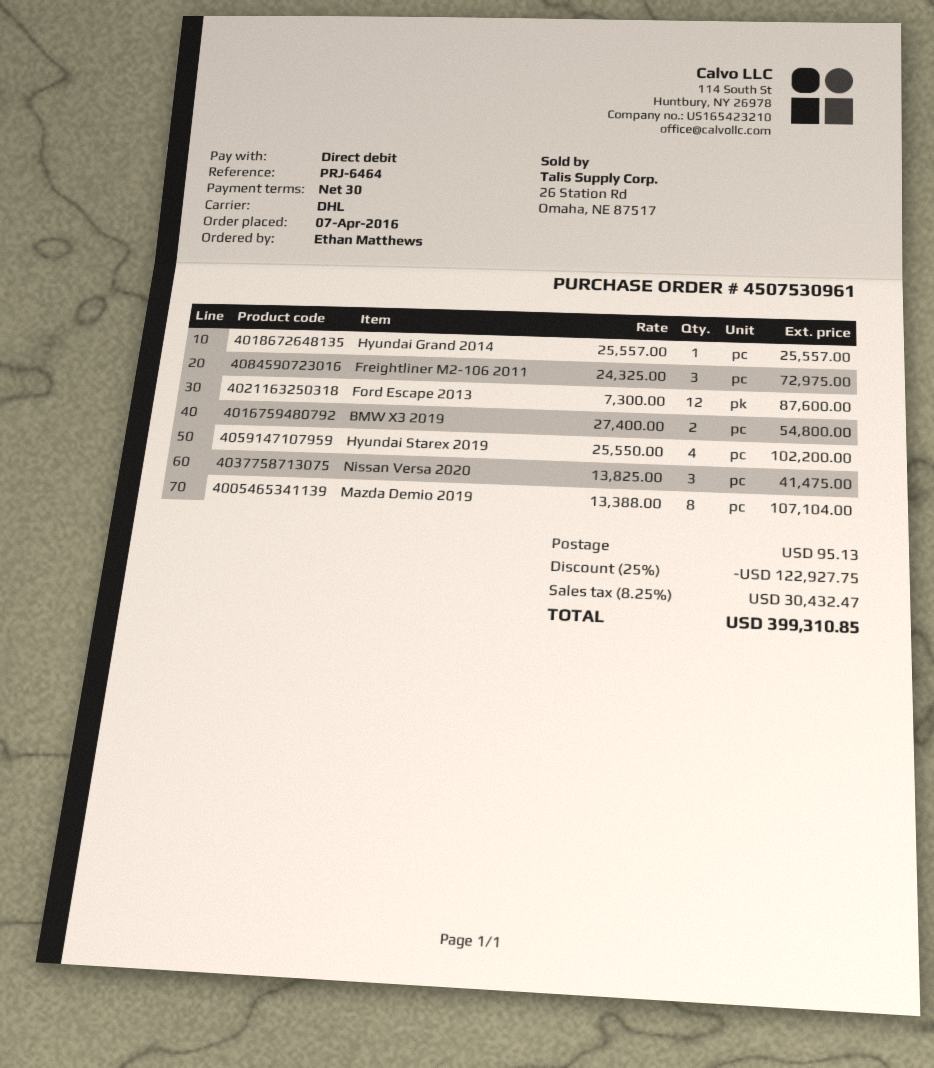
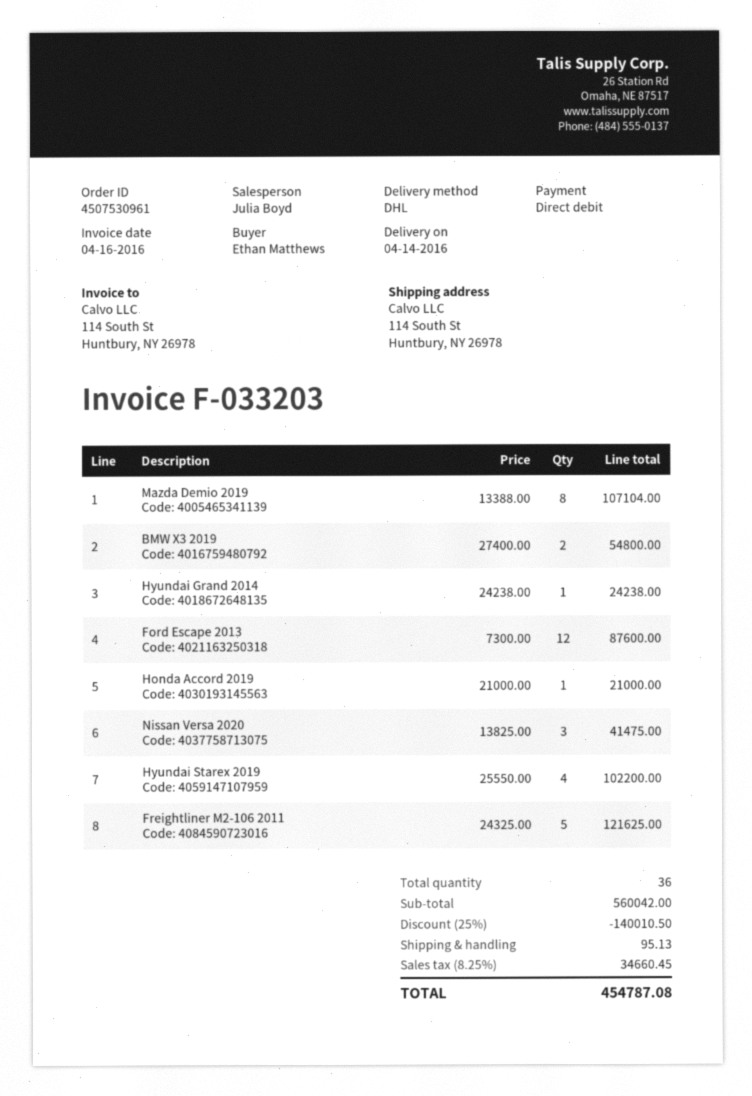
Hyundai Grand 2014: 1 x 25557.00 = 25557.00 -> 1 x 24238.00 = 24238.00
Freightliner M2-106 2011: 3 x 24325.00 = 72975.00 -> 5 x 24325.00 = 121625.00
Honda Accord 2019: none -> 1 x 21000.00 = 21000.00
discount: 25% = 122927.75 -> 25% = 140010.50
tax: 8.25% = 30432.47 -> 8.25% = 34660.45
total: 399310.85 -> 454787.08

